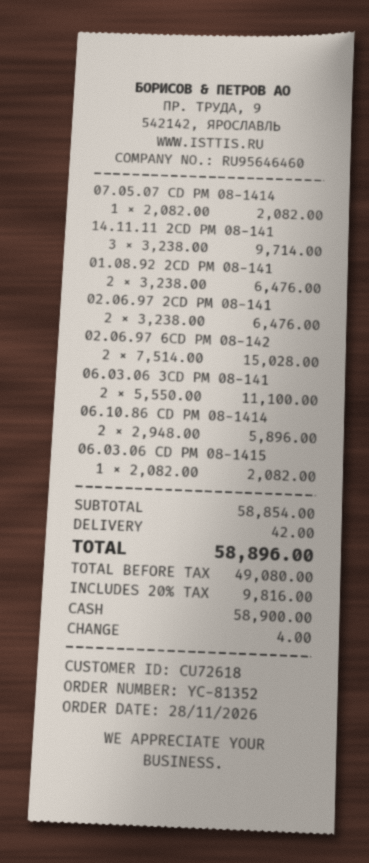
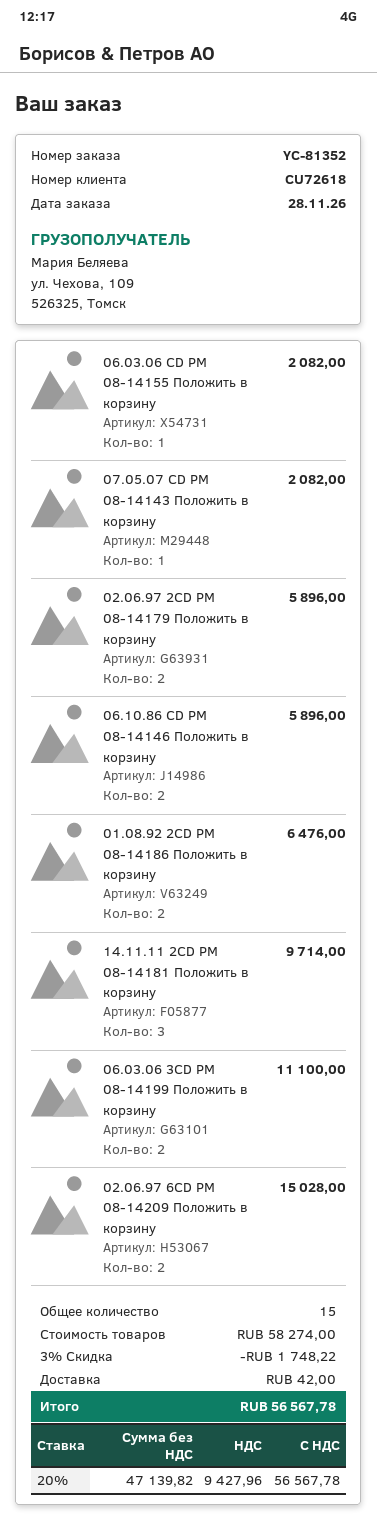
02.06.97 2CD PM 08-141: 2 for 6476.00 -> 2 for 5896.00
subtotal: 58854.00 -> 58274.00
discount: none -> 3% = 1748.22
net: 49080.00 -> 47139.82
tax: 20% = 9816.00 -> 20% = 9427.96
total: 58896.00 -> 56567.78

